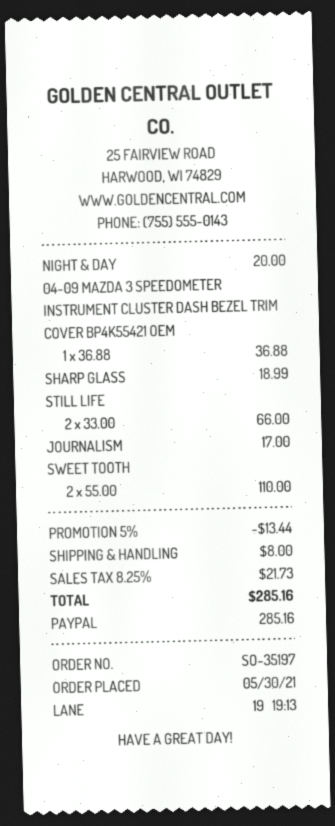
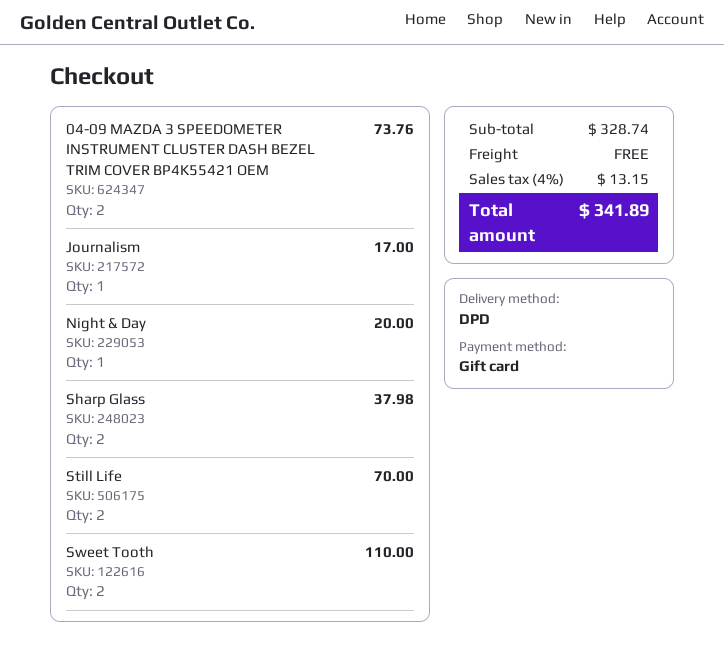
payment method: PayPal -> gift card
04-09 MAZDA 3 SPEEDOMETER INSTRUMENT CLUSTER DASH BEZEL TRIM COVER BP4K55421 OEM: 1 for 36.88 -> 2 for 73.76
SHARP GLASS: 1 for 18.99 -> 2 for 37.98
STILL LIFE: 2 for 66.00 -> 2 for 70.00
discount: 5% = 13.44 -> none
shipping: 8.00 -> 0.00
tax: 8.25% = 21.73 -> 4% = 13.15
total: 285.16 -> 341.89

